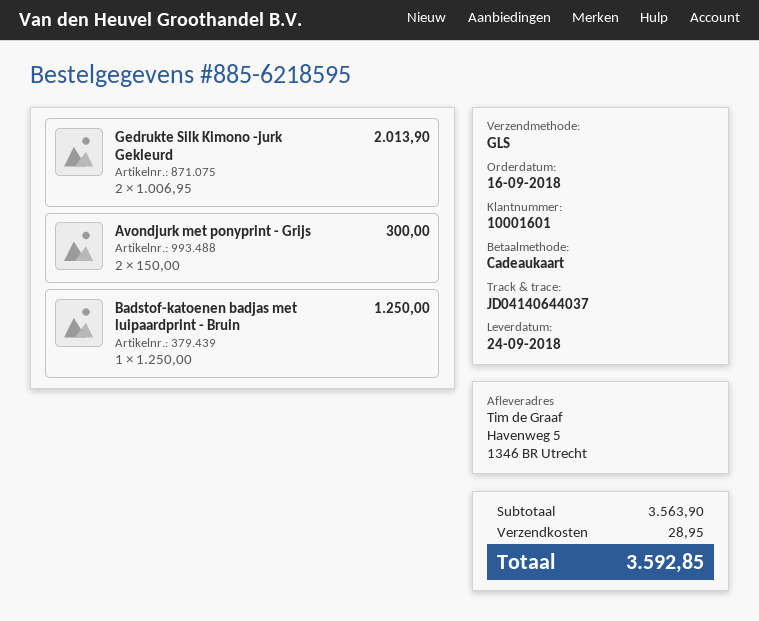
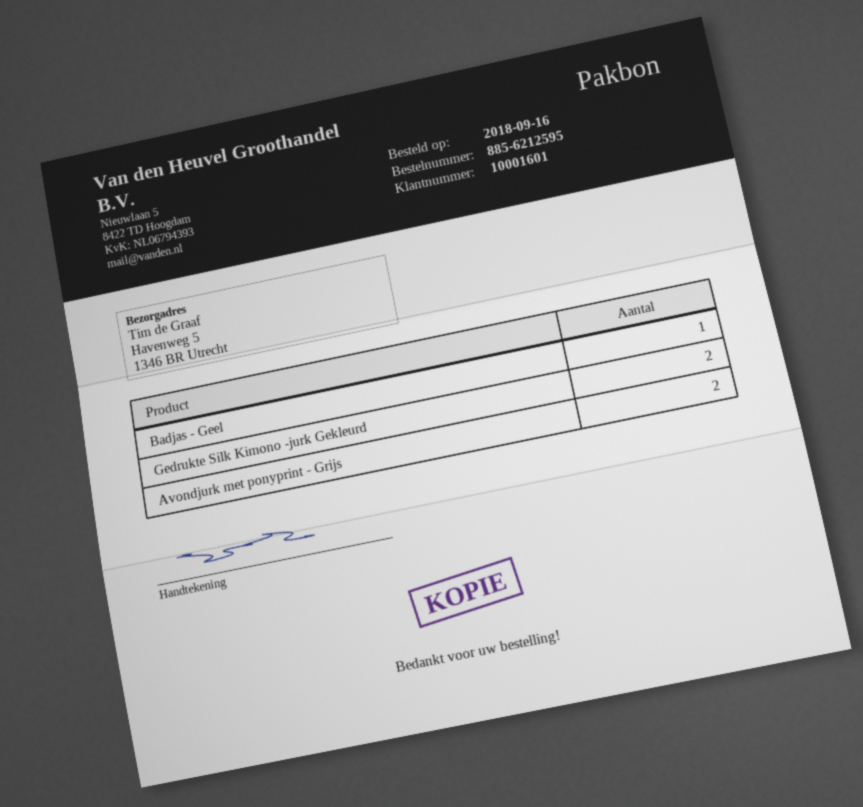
order number: 885-6218595 -> 885-6212595
Badstof-katoenen badjas met luipaardprint - Bruin: 1 -> none
Badjas - Geel: none -> 1

